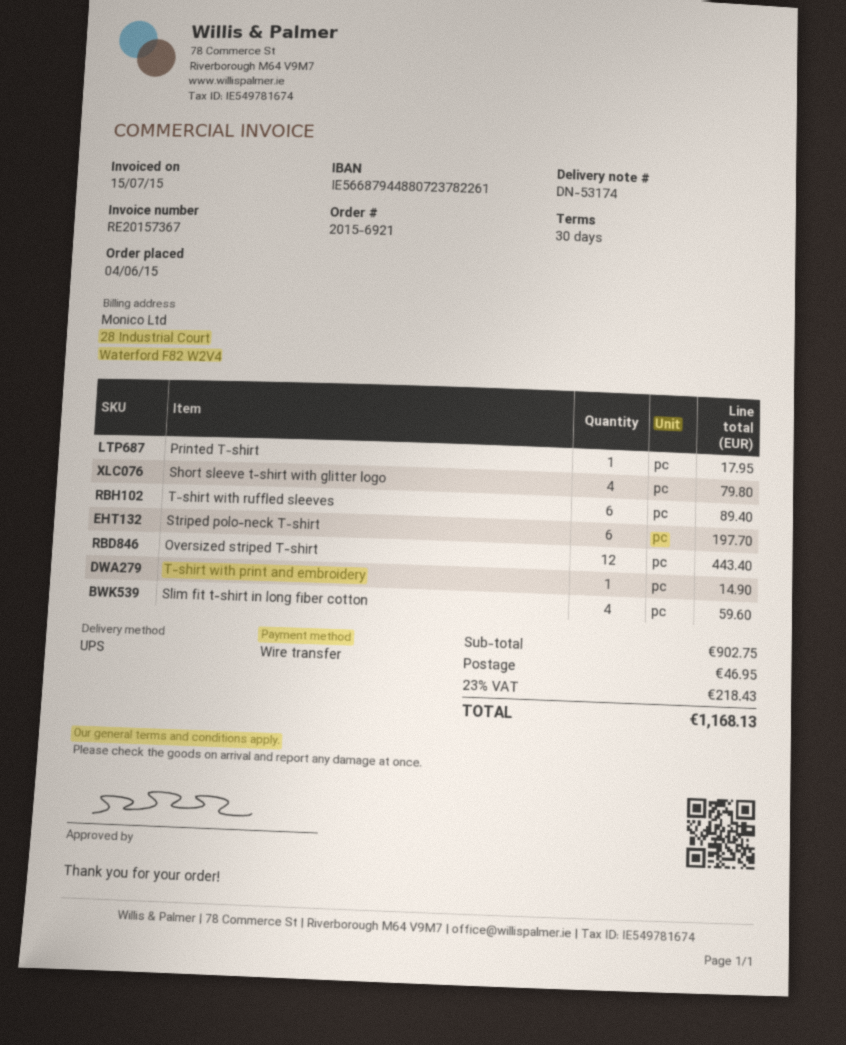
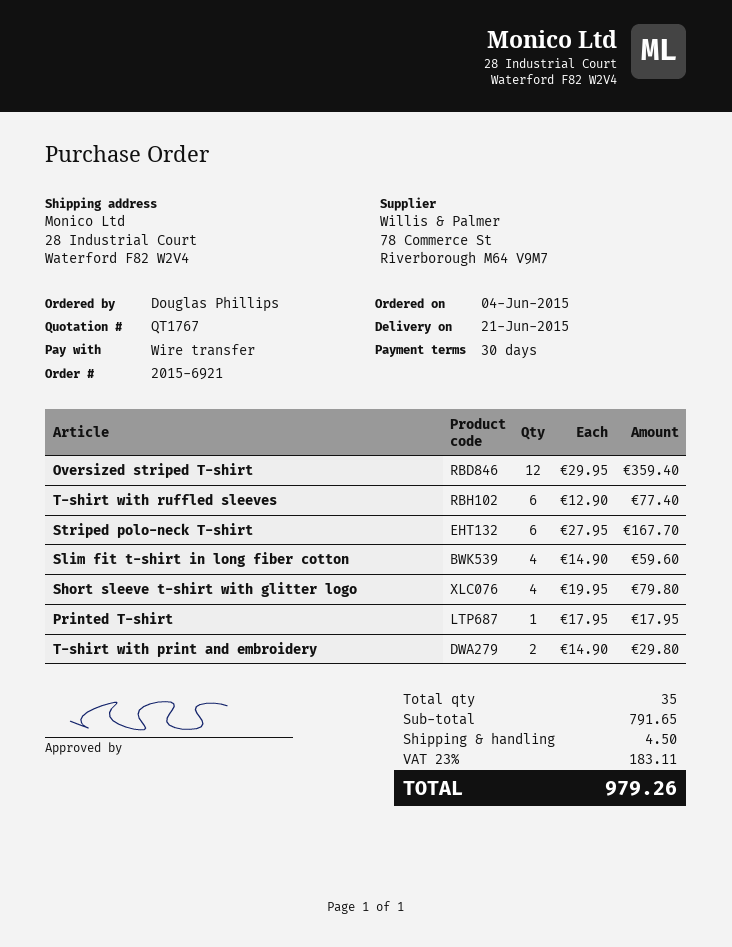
T-shirt with ruffled sleeves: 6 for 89.40 -> 6 for 77.40
Striped polo-neck T-shirt: 6 for 197.70 -> 6 for 167.70
Oversized striped T-shirt: 12 for 443.40 -> 12 for 359.40
T-shirt with print and embroidery: 1 for 14.90 -> 2 for 29.80
subtotal: 902.75 -> 791.65
shipping: 46.95 -> 4.50
tax: 23% = 218.43 -> 23% = 183.11
total: 1168.13 -> 979.26

